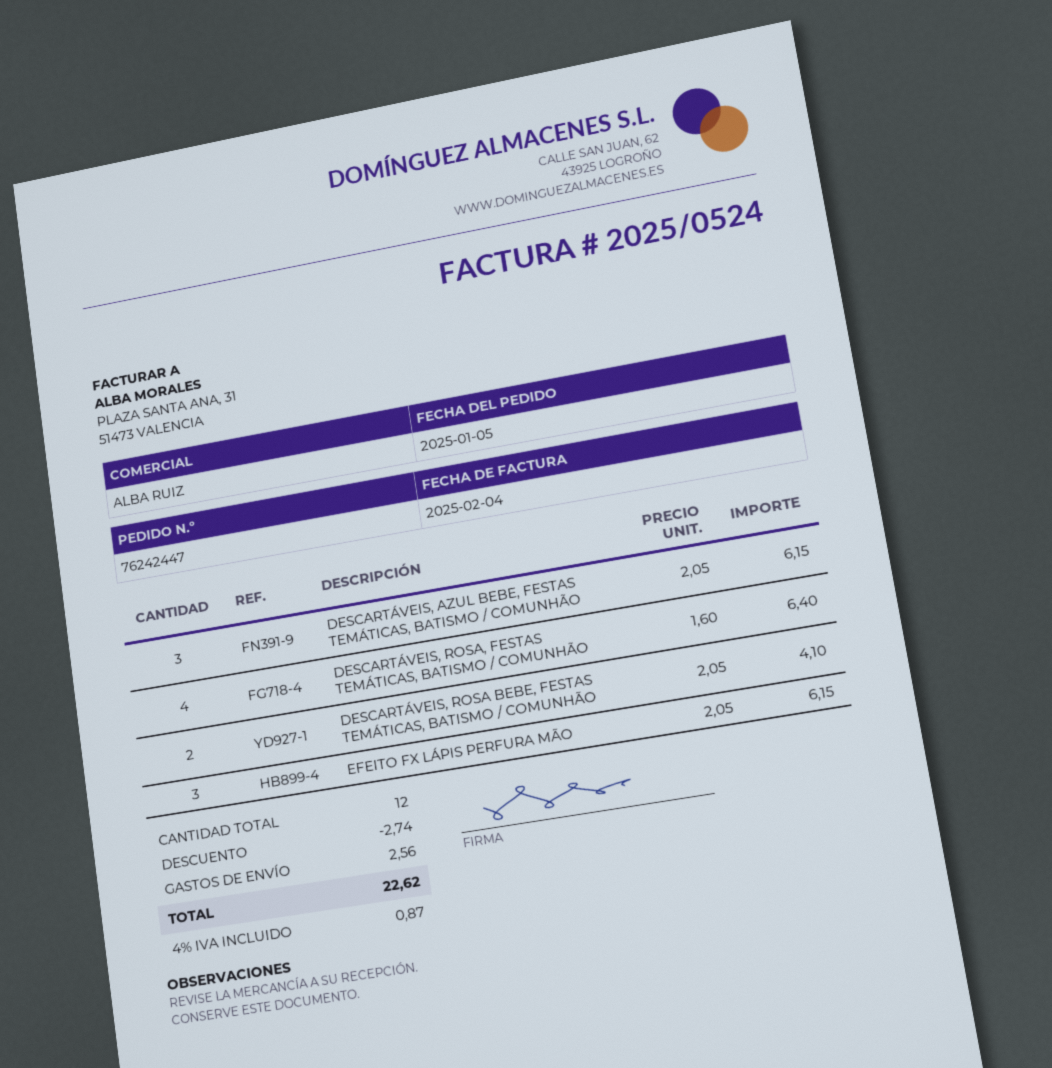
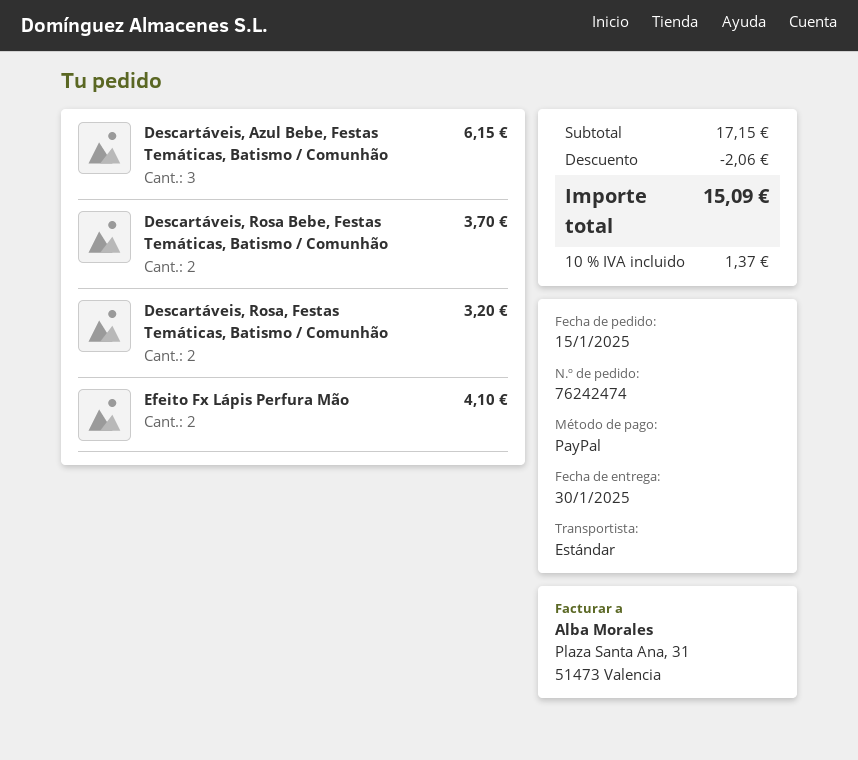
order number: 76242447 -> 76242474
order date: 2025-01-05 -> 2025-01-15
DESCARTÁVEIS, ROSA, FESTAS TEMÁTICAS, BATISMO / COMUNHÃO: 4 for 6.40 -> 2 for 3.20
DESCARTÁVEIS, ROSA BEBE, FESTAS TEMÁTICAS, BATISMO / COMUNHÃO: 2 for 4.10 -> 2 for 3.70
EFEITO FX LÁPIS PERFURA MÃO: 3 for 6.15 -> 2 for 4.10
discount: 2.74 -> 2.06
shipping: 2.56 -> none
tax: 4% = 0.87 -> 10% = 1.37
total: 22.62 -> 15.09

